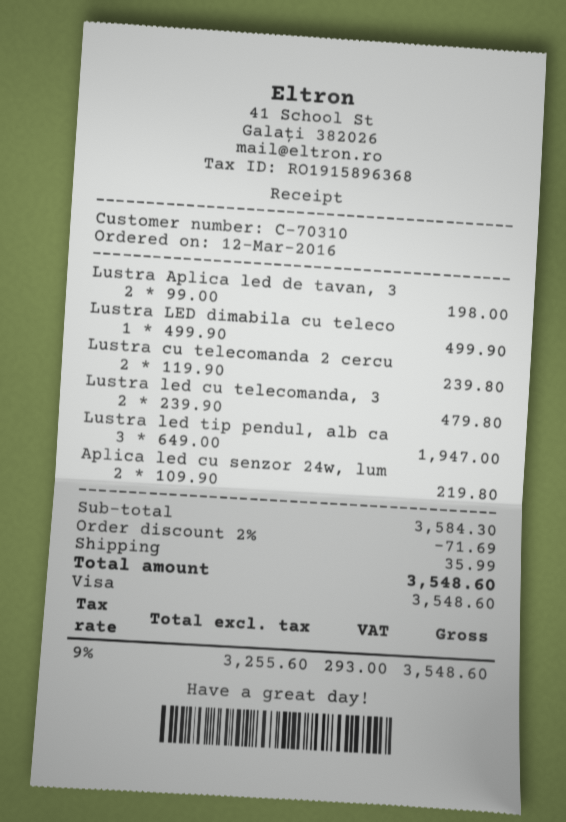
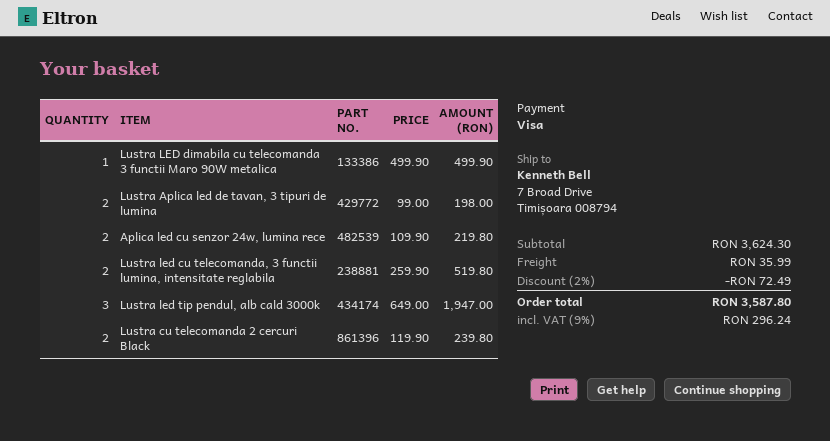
Lustra led cu telecomanda, 3: 2 x 239.90 = 479.80 -> 2 x 259.90 = 519.80
subtotal: 3584.30 -> 3624.30
discount: 2% = 71.69 -> 2% = 72.49
tax: 9% = 293.00 -> 9% = 296.24
total: 3548.60 -> 3587.80

